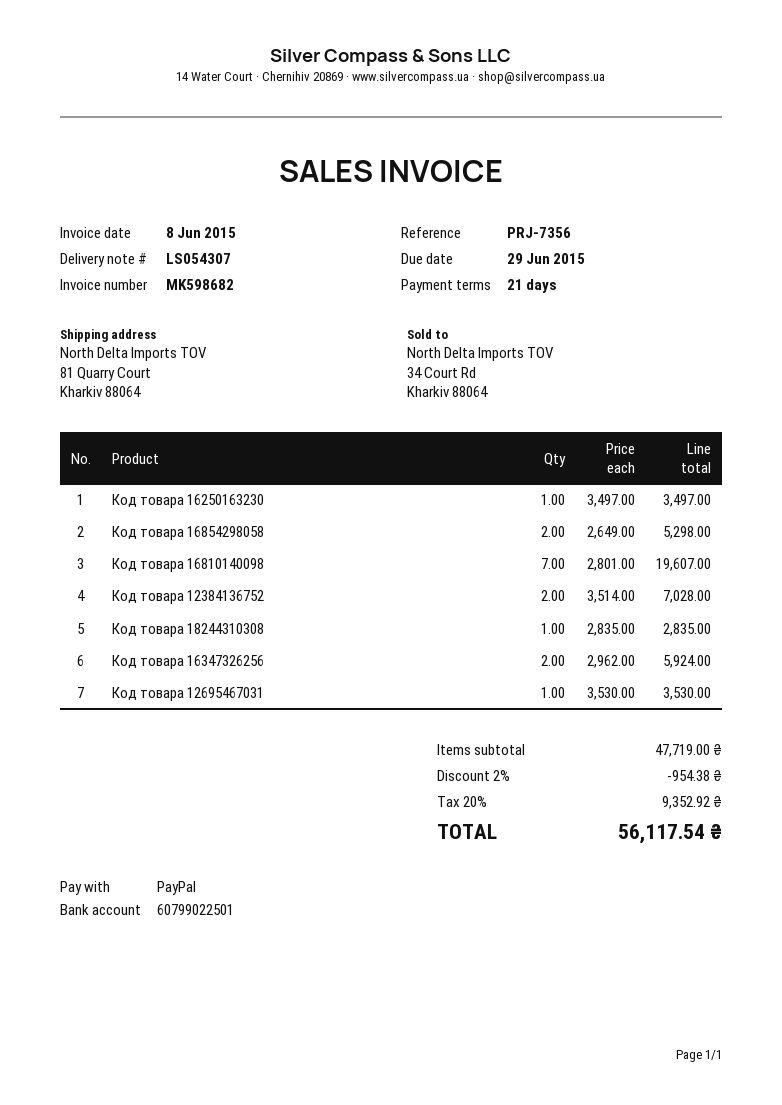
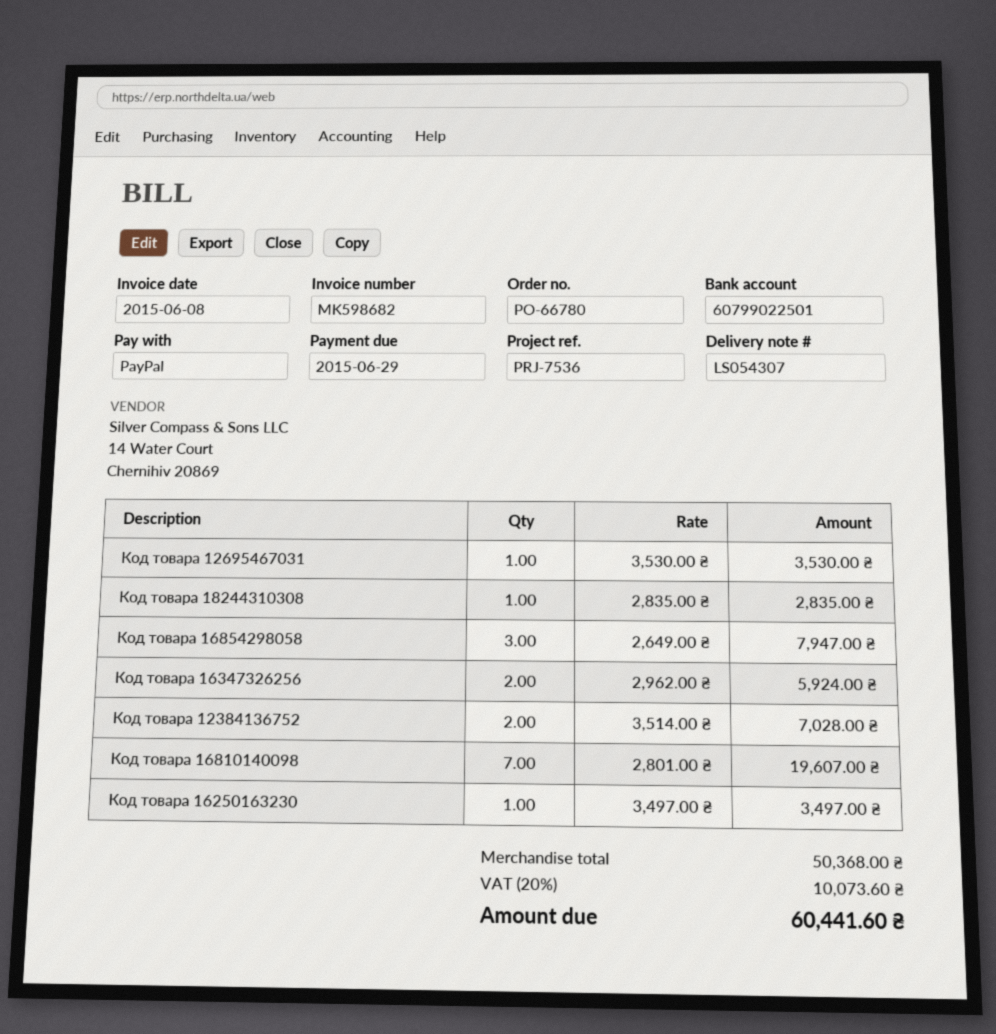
reference: PRJ-7356 -> PRJ-7536
Код товара 16854298058: 2 x 2649.00 = 5298.00 -> 3 x 2649.00 = 7947.00
subtotal: 47719.00 -> 50368.00
discount: 2% = 954.38 -> none
tax: 20% = 9352.92 -> 20% = 10073.60
total: 56117.54 -> 60441.60

